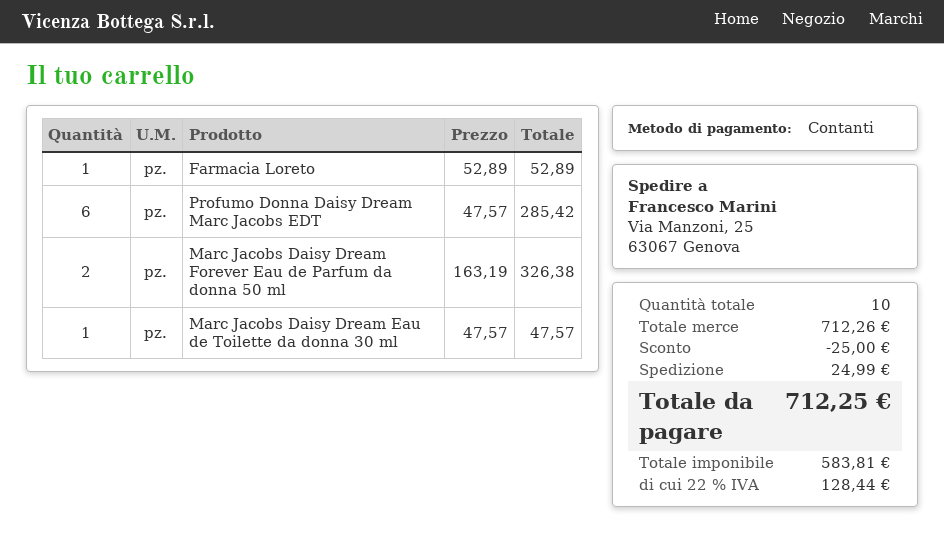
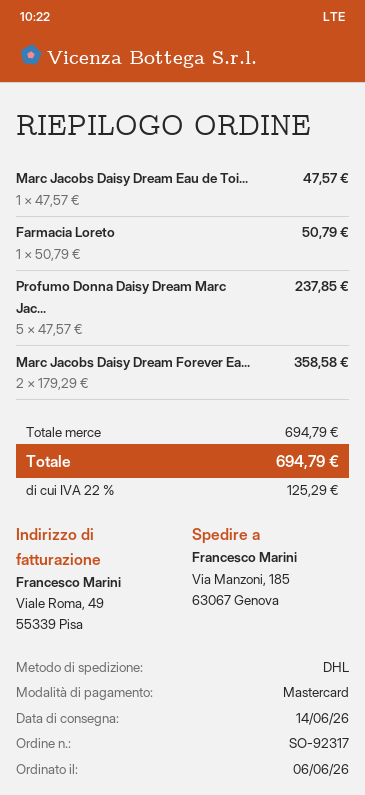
payment method: cash -> Mastercard
ship to: Via Manzoni, 25, 63067 Genova -> Via Manzoni, 185, 63067 Genova
Farmacia Loreto: 1 x 52.89 = 52.89 -> 1 x 50.79 = 50.79
Profumo Donna Daisy Dream Marc Jacobs EDT: 6 x 47.57 = 285.42 -> 5 x 47.57 = 237.85
Marc Jacobs Daisy Dream Forever Eau de Parfum da donna 50 ml: 2 x 163.19 = 326.38 -> 2 x 179.29 = 358.58
subtotal: 712.26 -> 694.79
discount: 25.00 -> none
shipping: 24.99 -> none
tax: 22% = 128.44 -> 22% = 125.29
total: 712.25 -> 694.79

